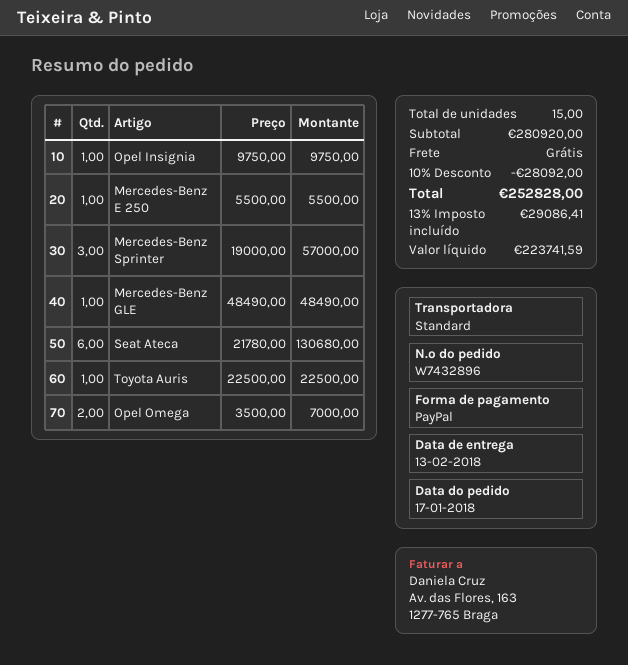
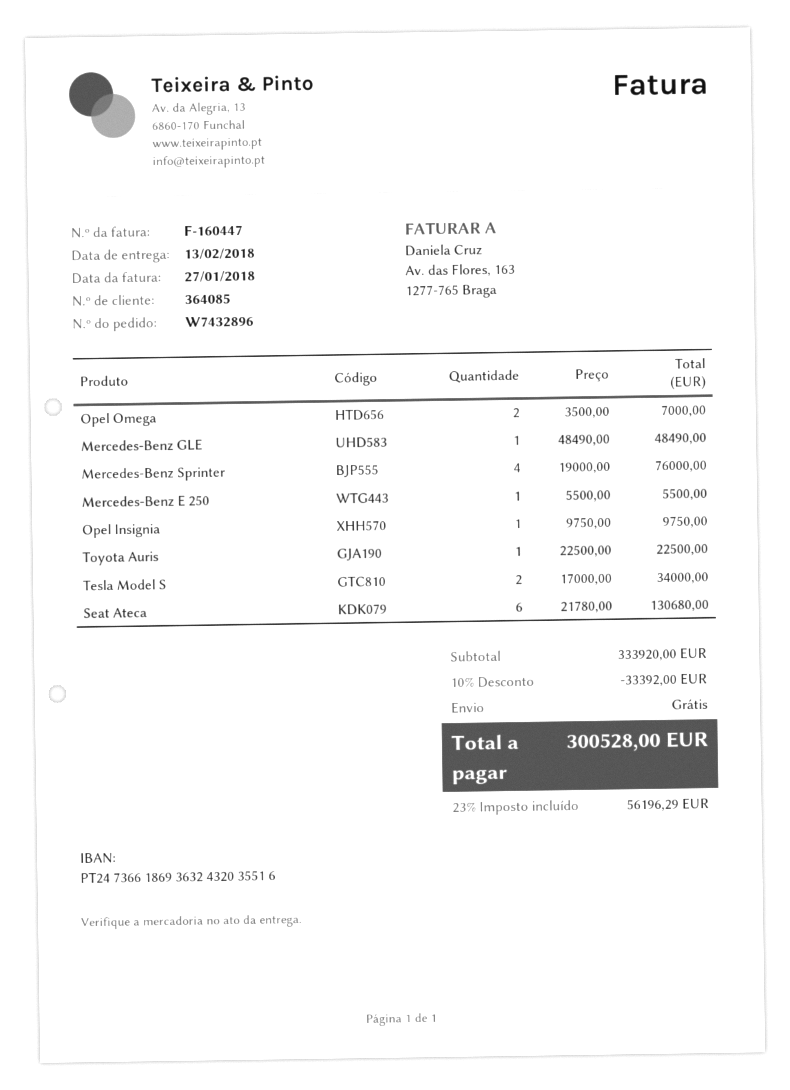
Mercedes-Benz Sprinter: 3 x 19000.00 = 57000.00 -> 4 x 19000.00 = 76000.00
Tesla Model S: none -> 2 x 17000.00 = 34000.00
subtotal: 280920.00 -> 333920.00
discount: 10% = 28092.00 -> 10% = 33392.00
tax: 13% = 29086.41 -> 23% = 56196.29
total: 252828.00 -> 300528.00

